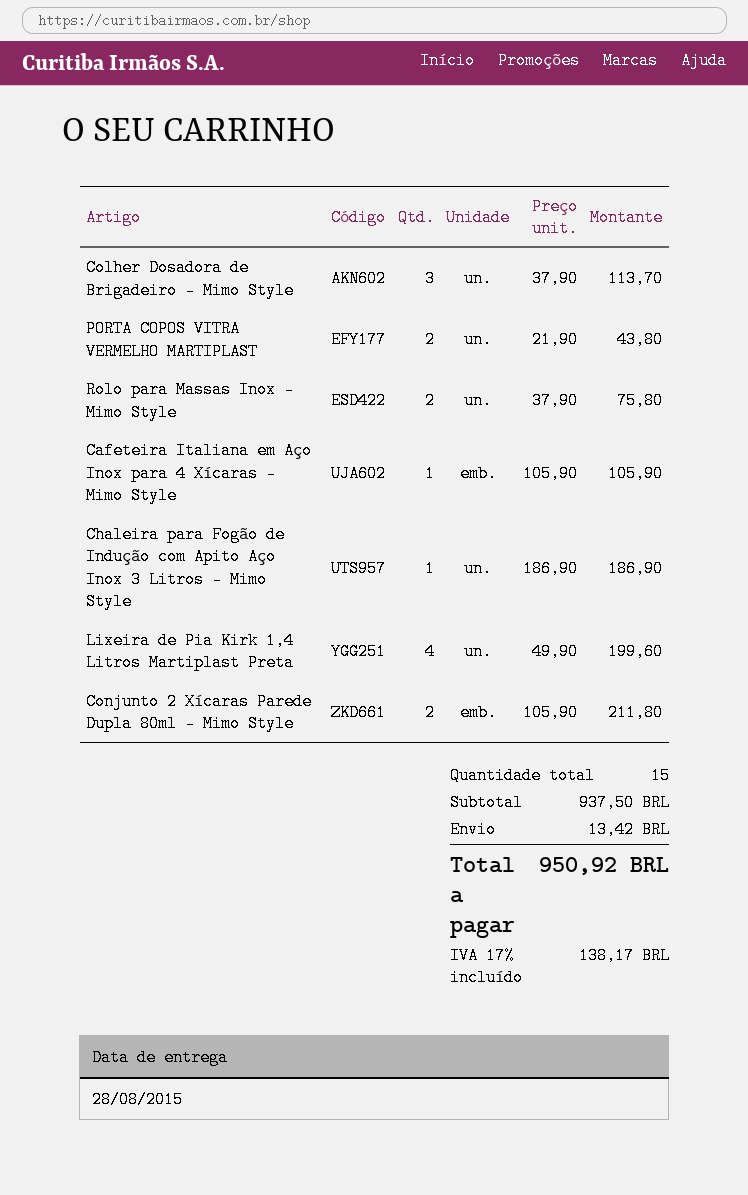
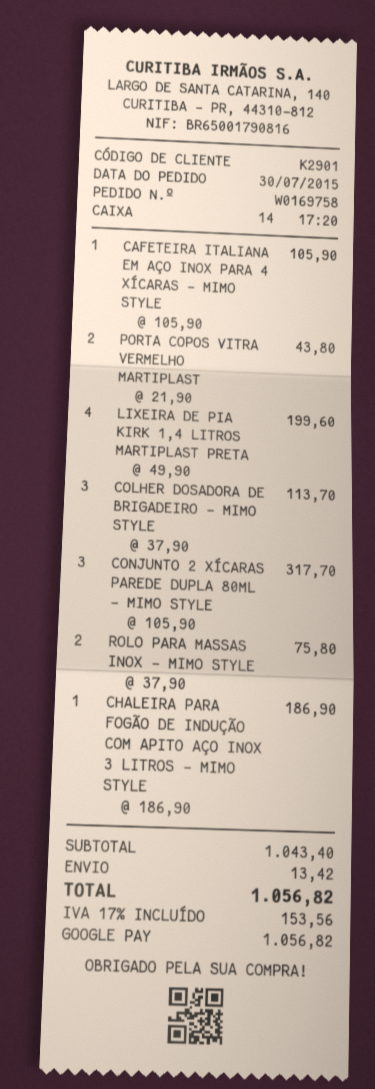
Conjunto 2 Xícaras Parede Dupla 80ml – Mimo Style: 2 x 105.90 = 211.80 -> 3 x 105.90 = 317.70
subtotal: 937.50 -> 1043.40
tax: 17% = 138.17 -> 17% = 153.56
total: 950.92 -> 1056.82

